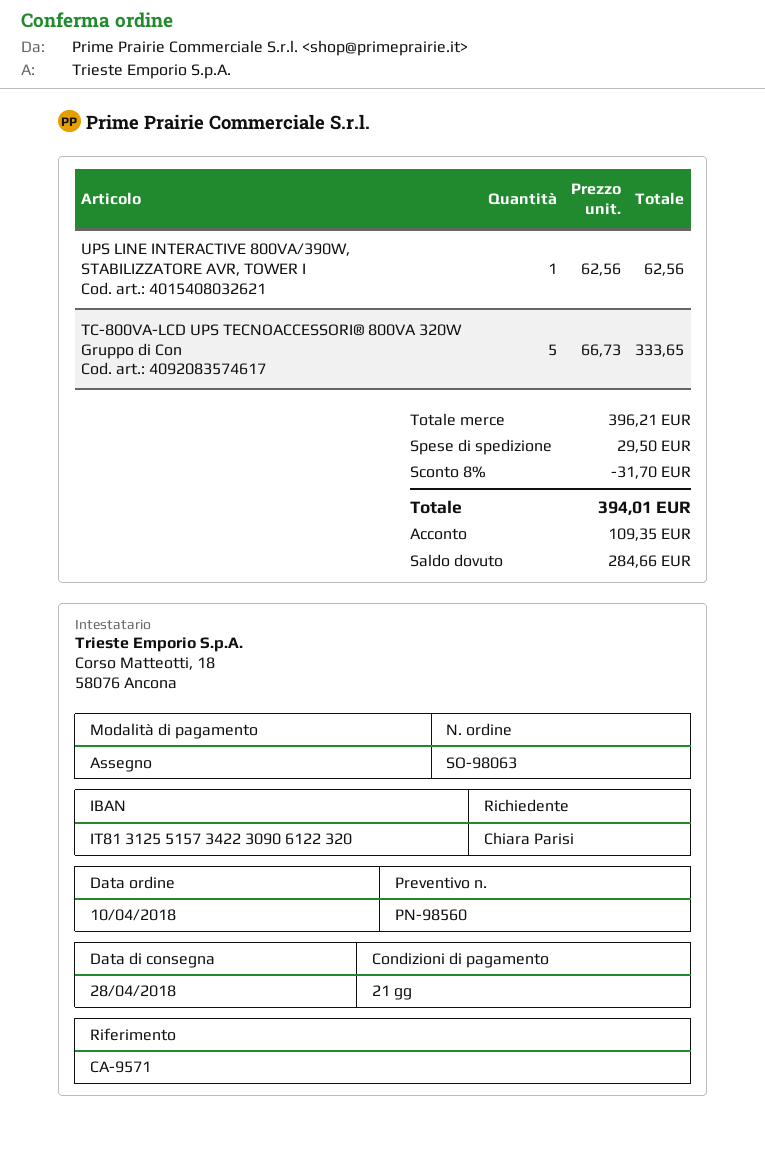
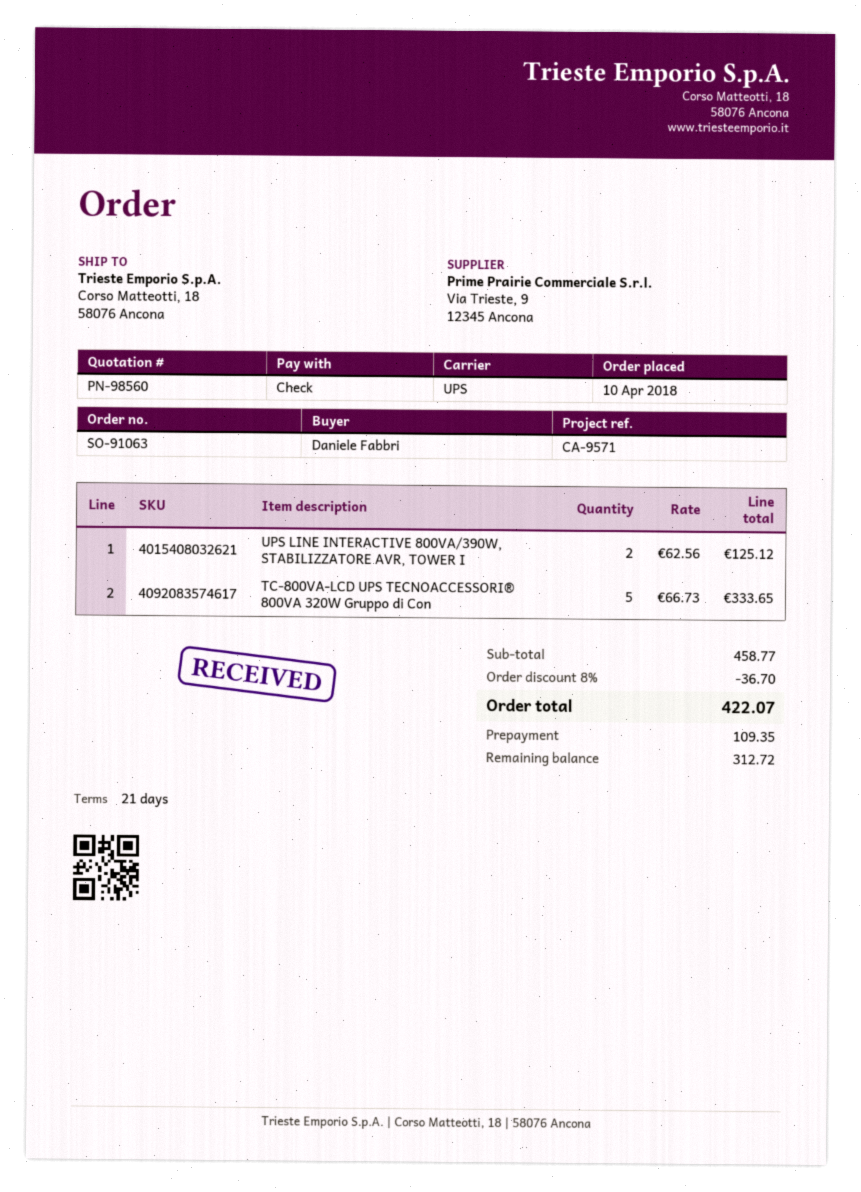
order number: SO-98063 -> SO-91063
ordered by: Chiara Parisi -> Daniele Fabbri
UPS LINE INTERACTIVE 800VA/390W, STABILIZZATORE AVR, TOWER I: 1 x 62.56 = 62.56 -> 2 x 62.56 = 125.12
subtotal: 396.21 -> 458.77
discount: 8% = 31.70 -> 8% = 36.70
shipping: 29.50 -> none
total: 394.01 -> 422.07
balance: 284.66 -> 312.72

